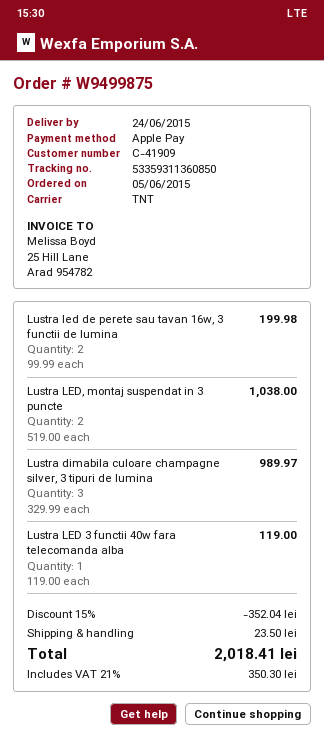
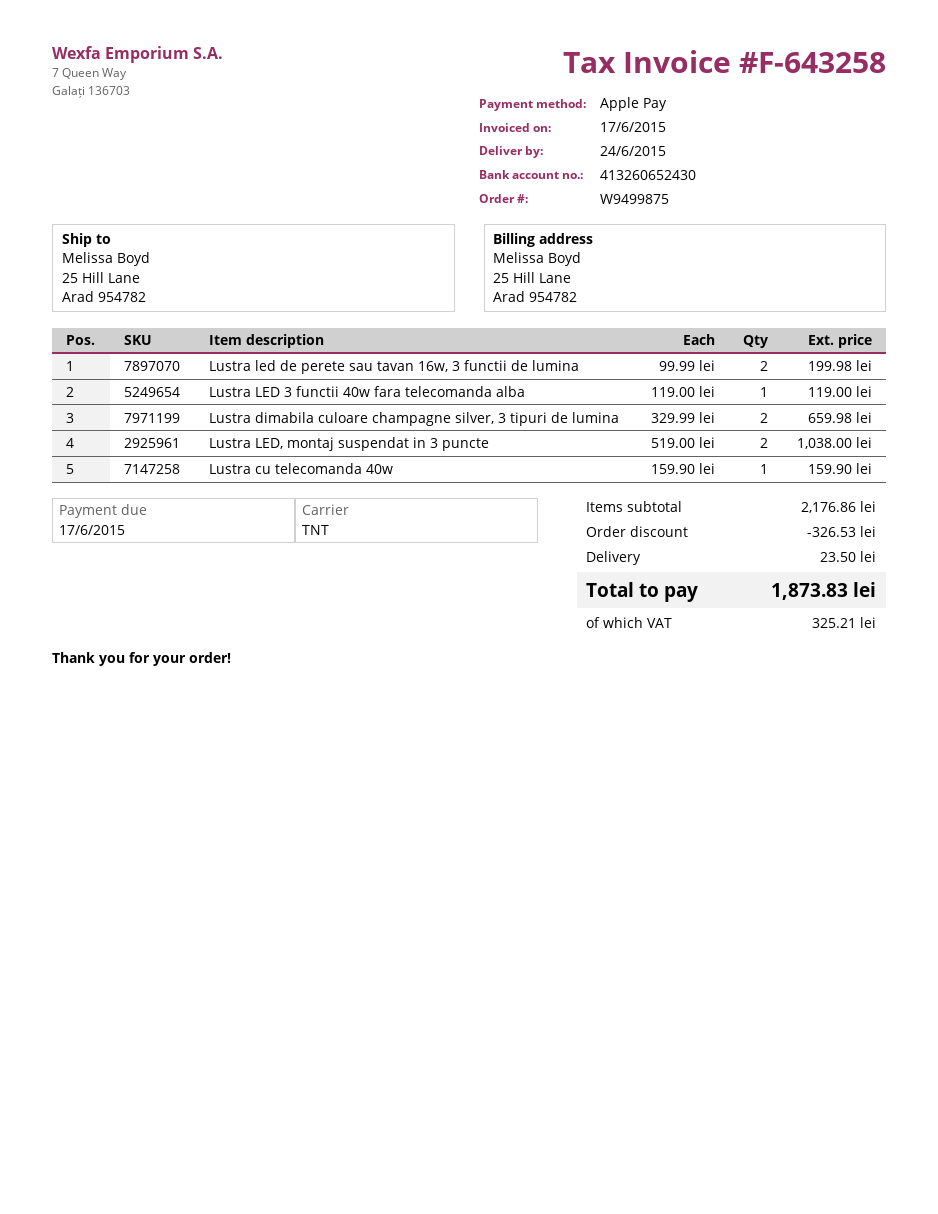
Lustra dimabila culoare champagne silver, 3 tipuri de lumina: 3 x 329.99 = 989.97 -> 2 x 329.99 = 659.98
Lustra cu telecomanda 40w: none -> 1 x 159.90 = 159.90
discount: 352.04 -> 326.53
tax: 350.30 -> 325.21
total: 2018.41 -> 1873.83

